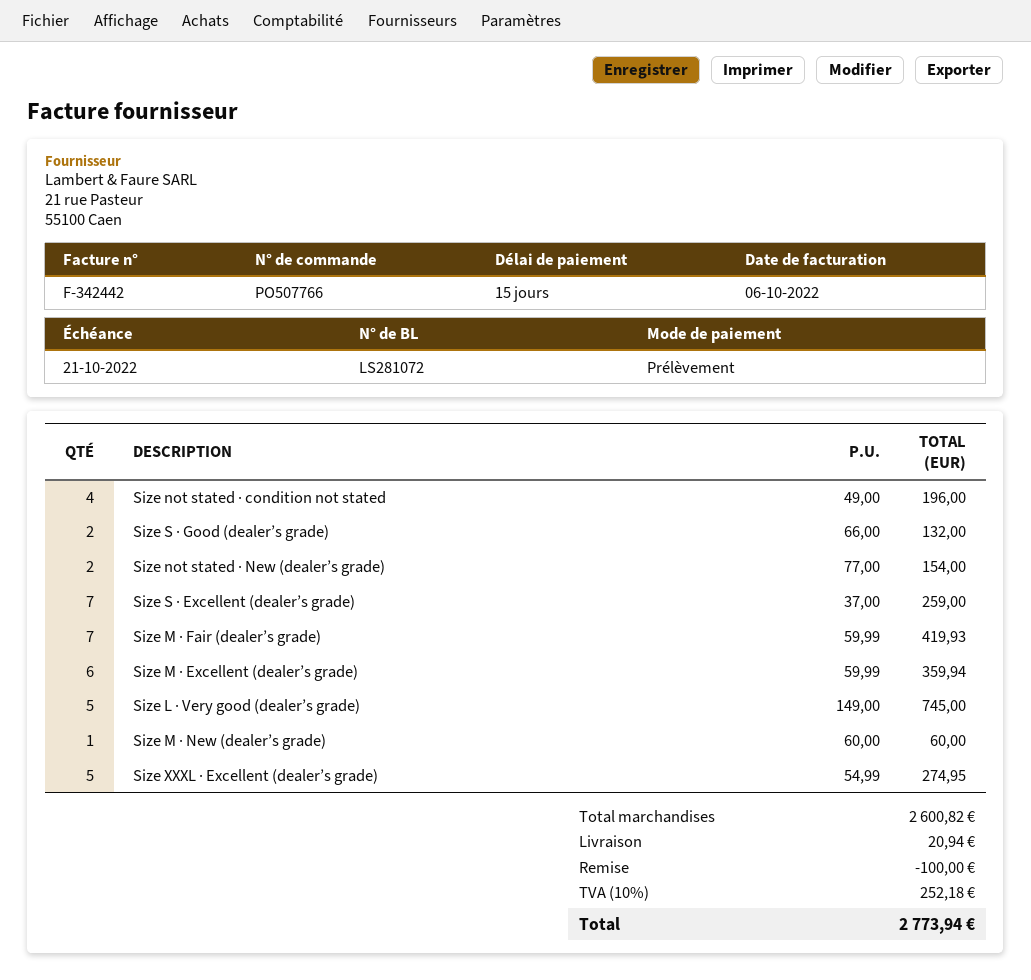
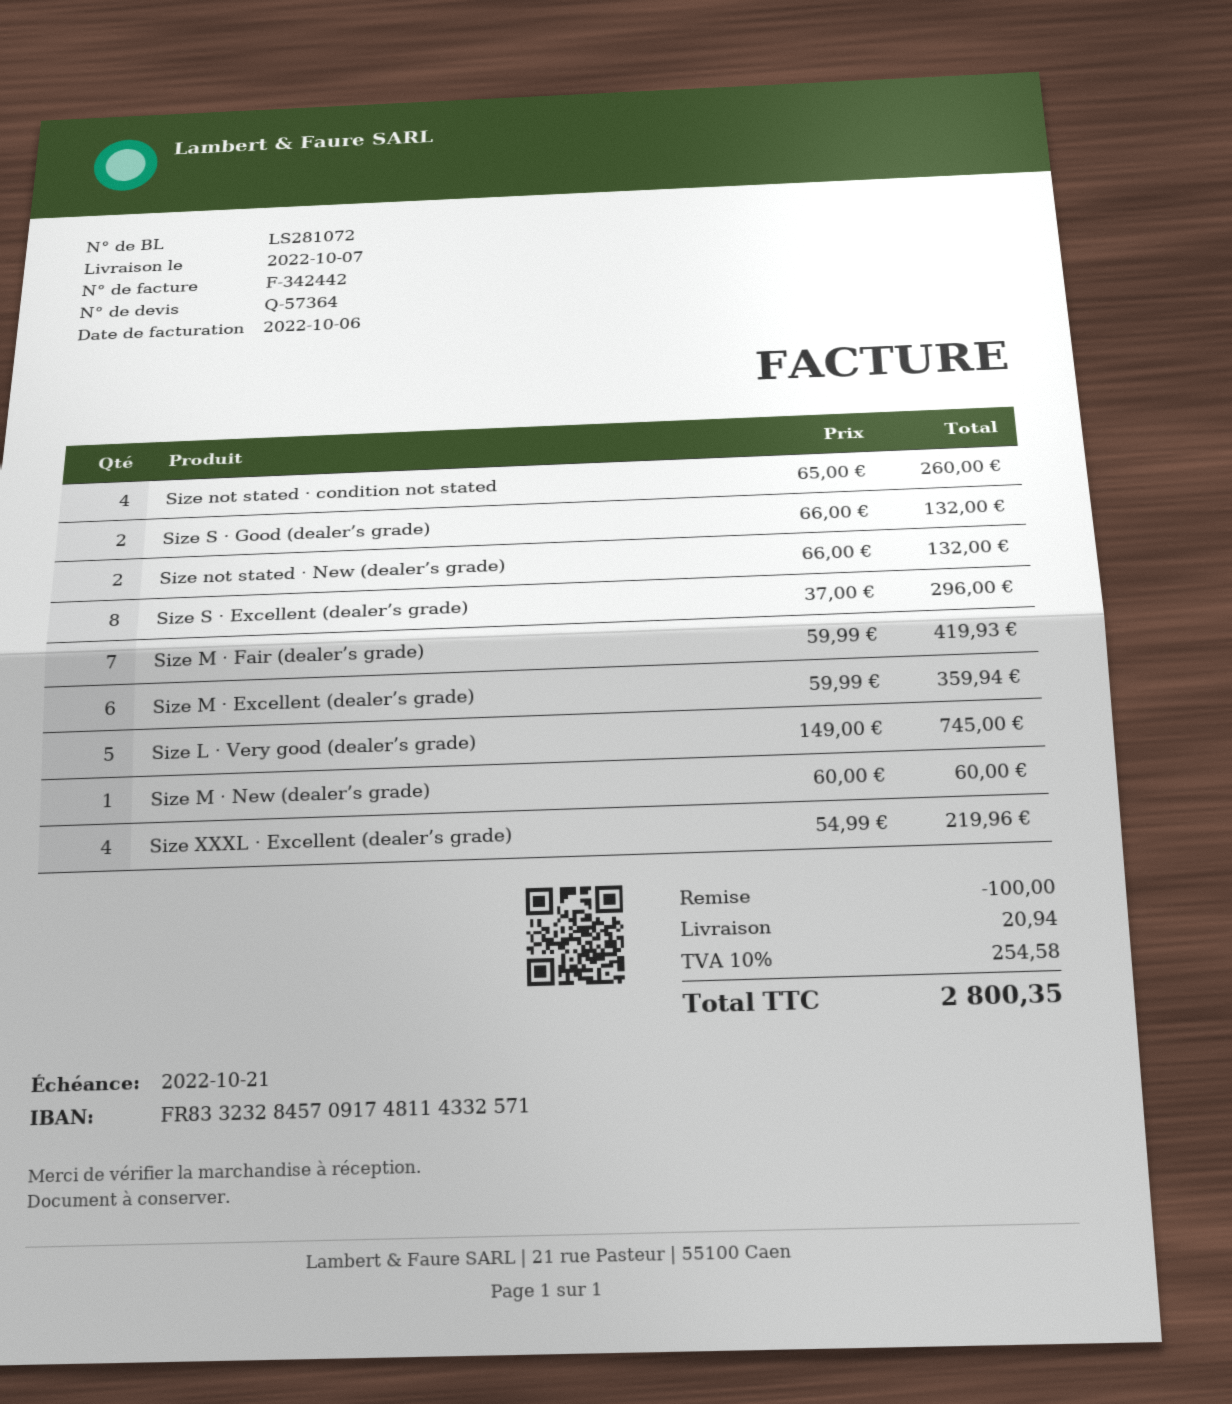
Size not stated · condition not stated: 4 x 49.00 = 196.00 -> 4 x 65.00 = 260.00
Size not stated · New (dealer’s grade): 2 x 77.00 = 154.00 -> 2 x 66.00 = 132.00
Size S · Excellent (dealer’s grade): 7 x 37.00 = 259.00 -> 8 x 37.00 = 296.00
Size XXXL · Excellent (dealer’s grade): 5 x 54.99 = 274.95 -> 4 x 54.99 = 219.96
tax: 10% = 252.18 -> 10% = 254.58
total: 2773.94 -> 2800.35

